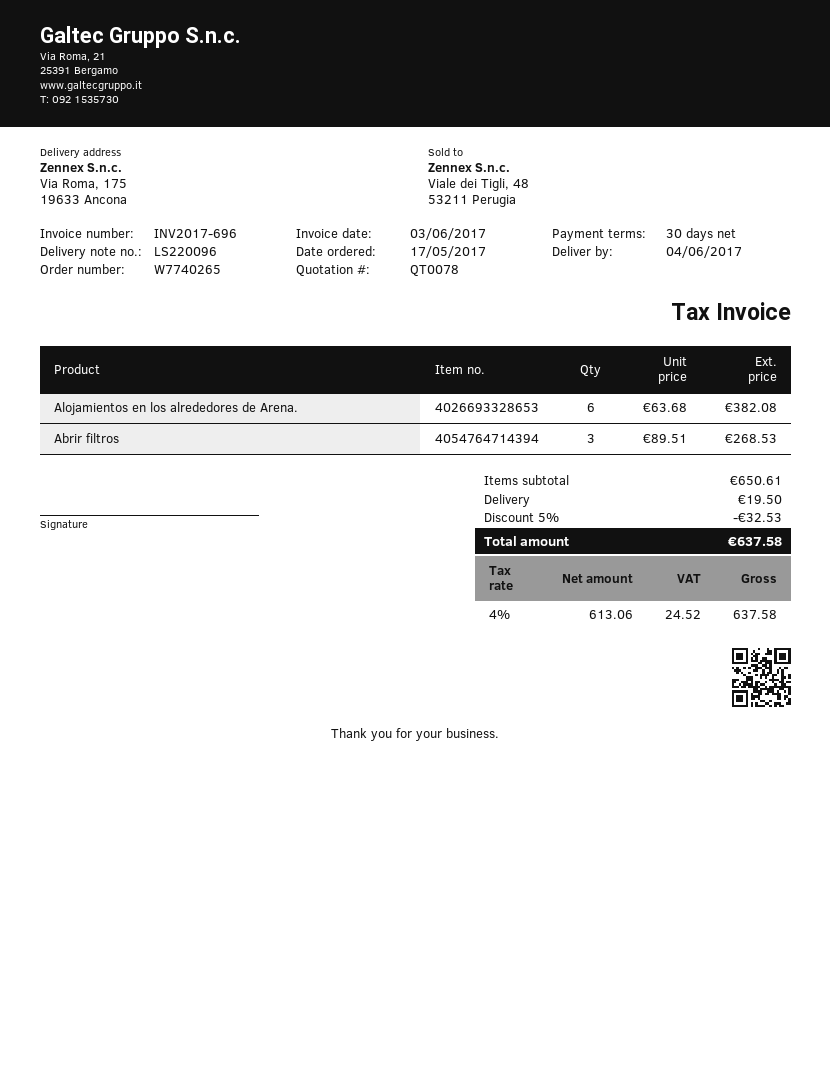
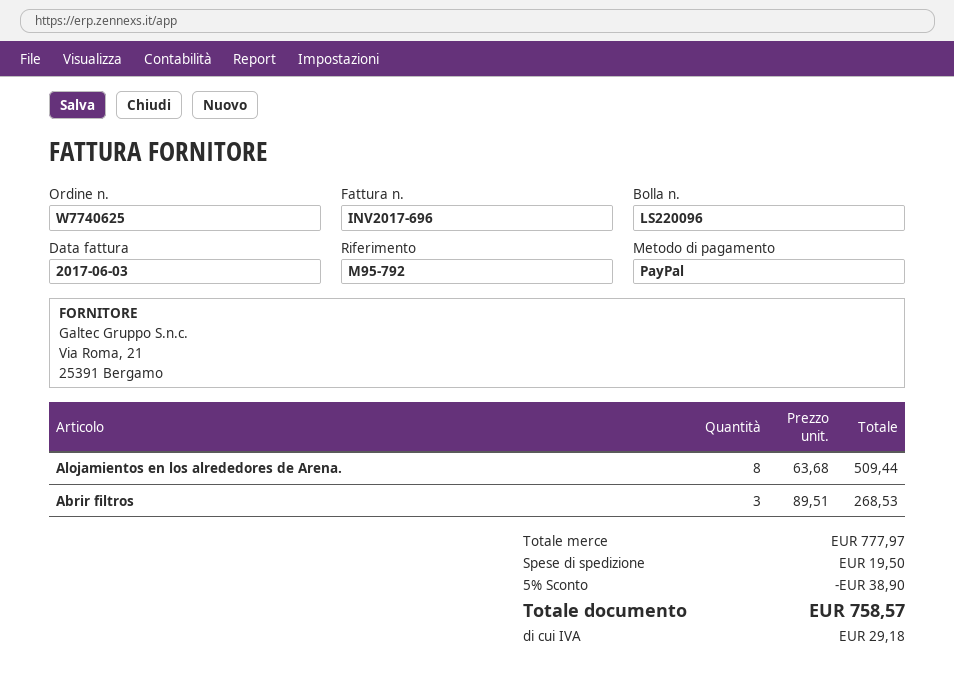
order number: W7740265 -> W7740625
Alojamientos en los alrededores de Arena.: 6 x 63.68 = 382.08 -> 8 x 63.68 = 509.44
subtotal: 650.61 -> 777.97
discount: 5% = 32.53 -> 5% = 38.90
tax: 24.52 -> 29.18
total: 637.58 -> 758.57

